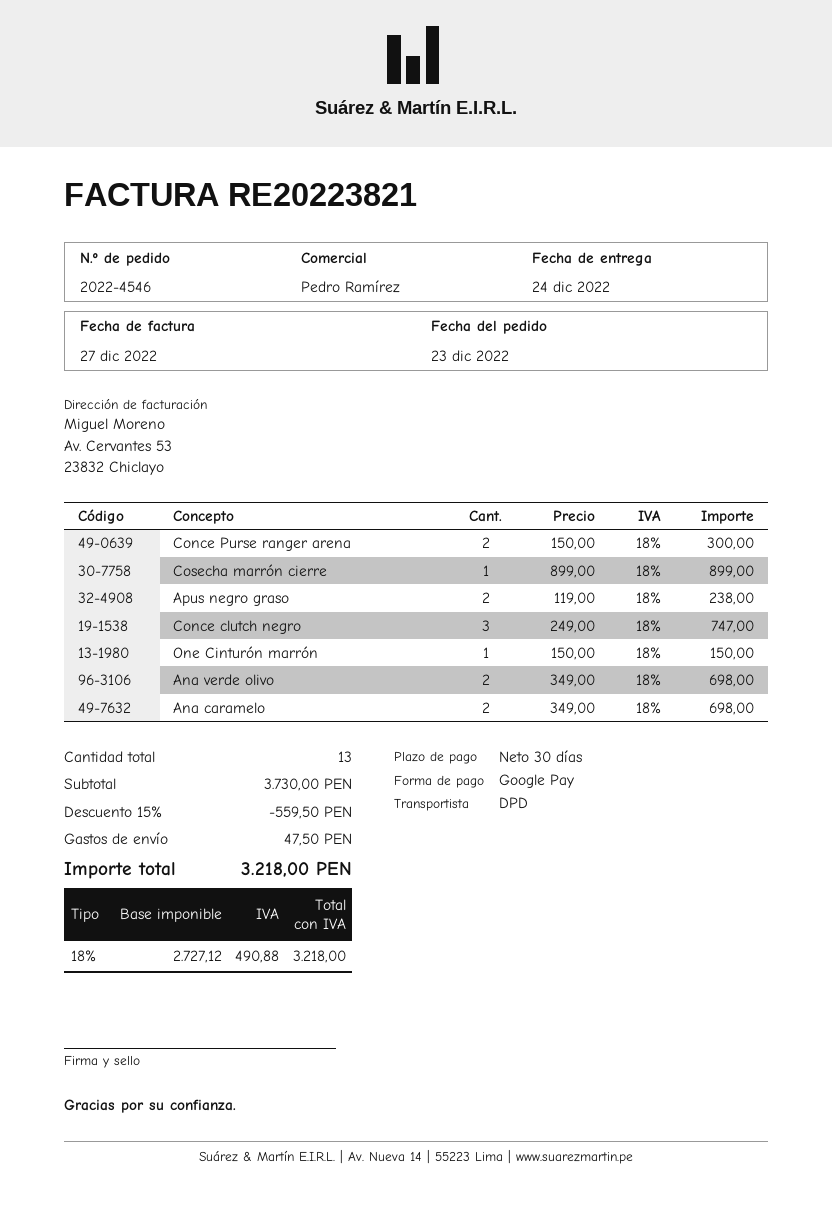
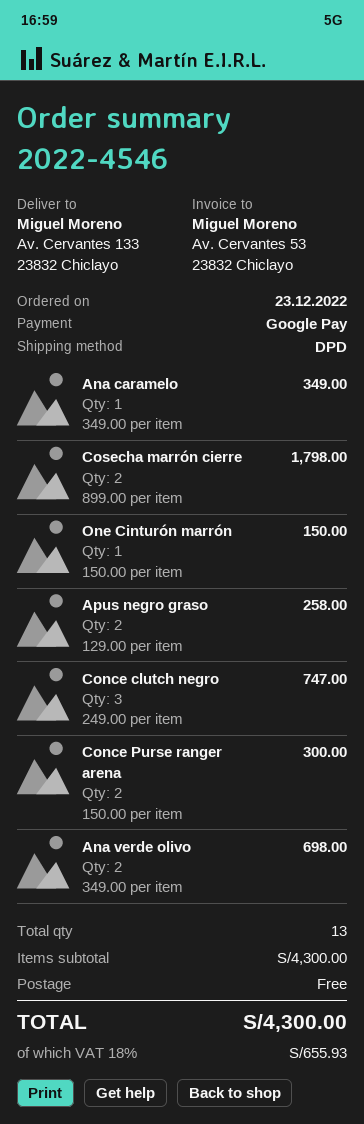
Cosecha marrón cierre: 1 x 899.00 = 899.00 -> 2 x 899.00 = 1798.00
Apus negro graso: 2 x 119.00 = 238.00 -> 2 x 129.00 = 258.00
Ana caramelo: 2 x 349.00 = 698.00 -> 1 x 349.00 = 349.00
subtotal: 3730.00 -> 4300.00
discount: 15% = 559.50 -> none
shipping: 47.50 -> 0.00
tax: 18% = 490.88 -> 18% = 655.93
total: 3218.00 -> 4300.00

